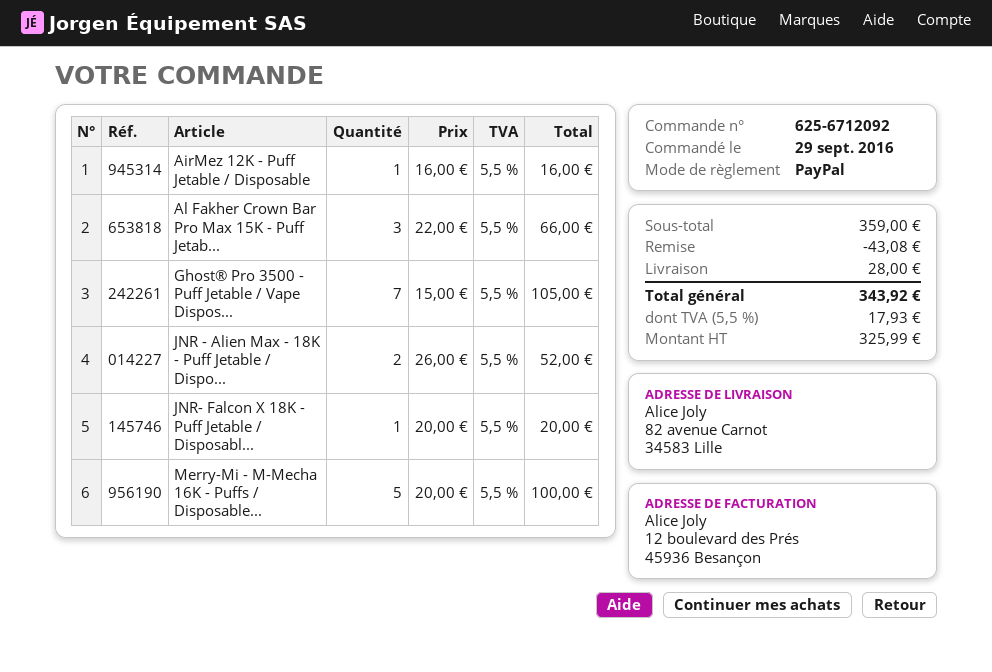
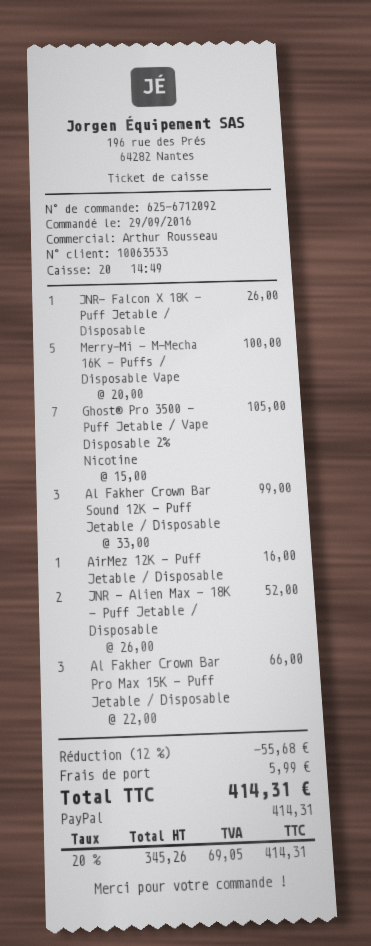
JNR- Falcon X 18K - Puff Jetable / Disposabl...: 1 x 20.00 = 20.00 -> 1 x 26.00 = 26.00
Al Fakher Crown Bar Sound 12K - Puff Jetable / Disposable: none -> 3 x 33.00 = 99.00
discount: 43.08 -> 55.68
shipping: 28.00 -> 5.99
net: 325.99 -> 345.26
tax: 5.5% = 17.93 -> 20% = 69.05
total: 343.92 -> 414.31

